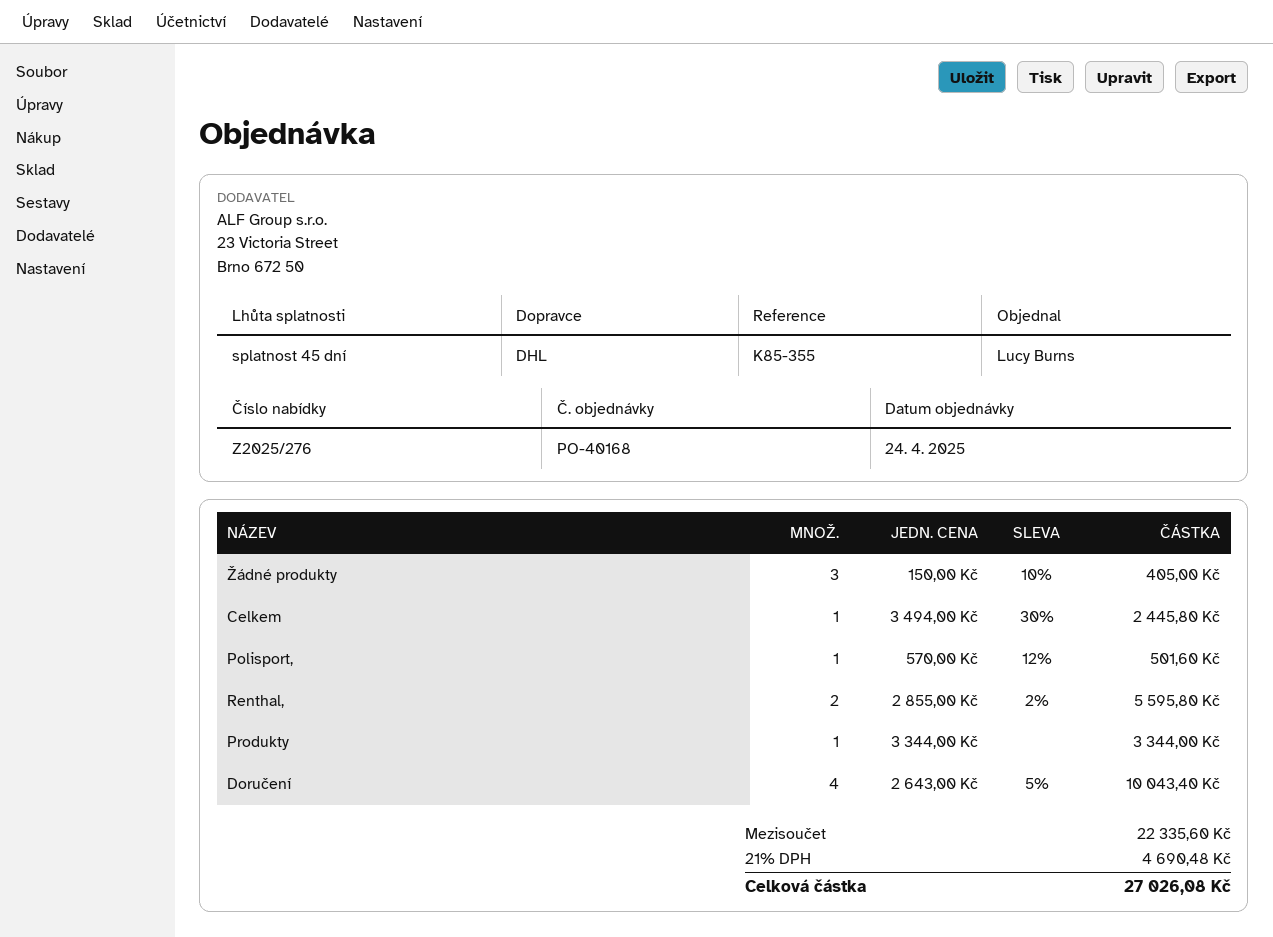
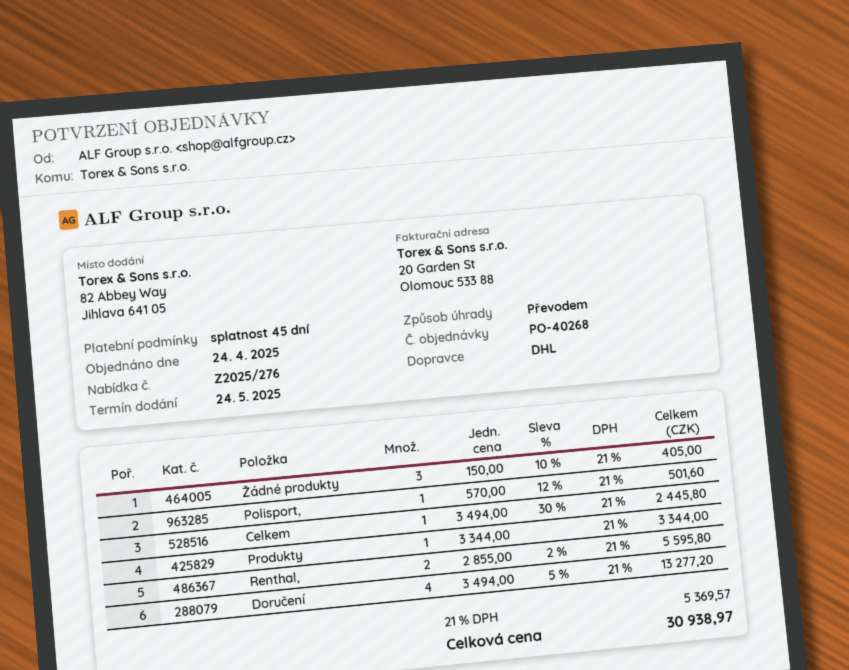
order number: PO-40168 -> PO-40268
Doručení: 4 x 2643.00 - 5% = 10043.40 -> 4 x 3494.00 - 5% = 13277.20
tax: 21% = 4690.48 -> 21% = 5369.57
total: 27026.08 -> 30938.97

